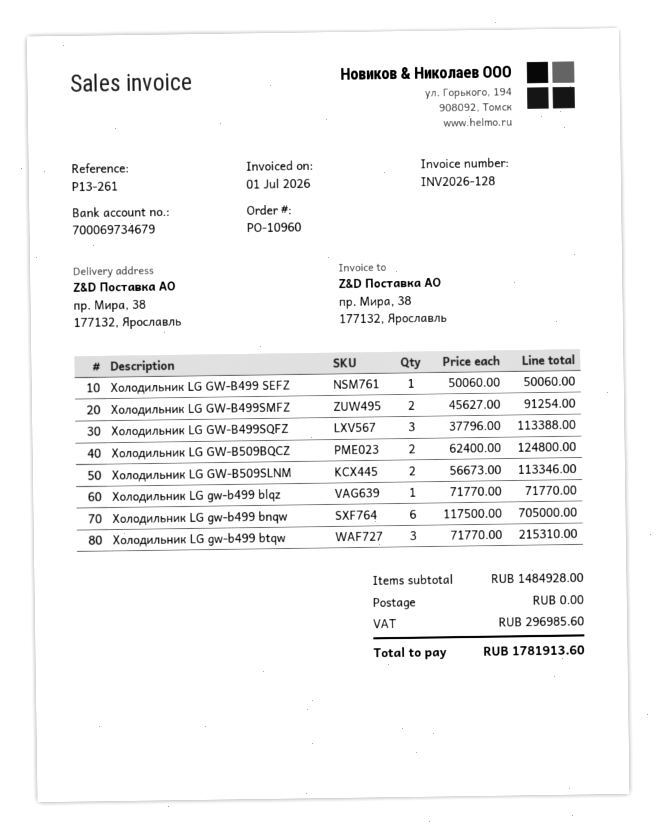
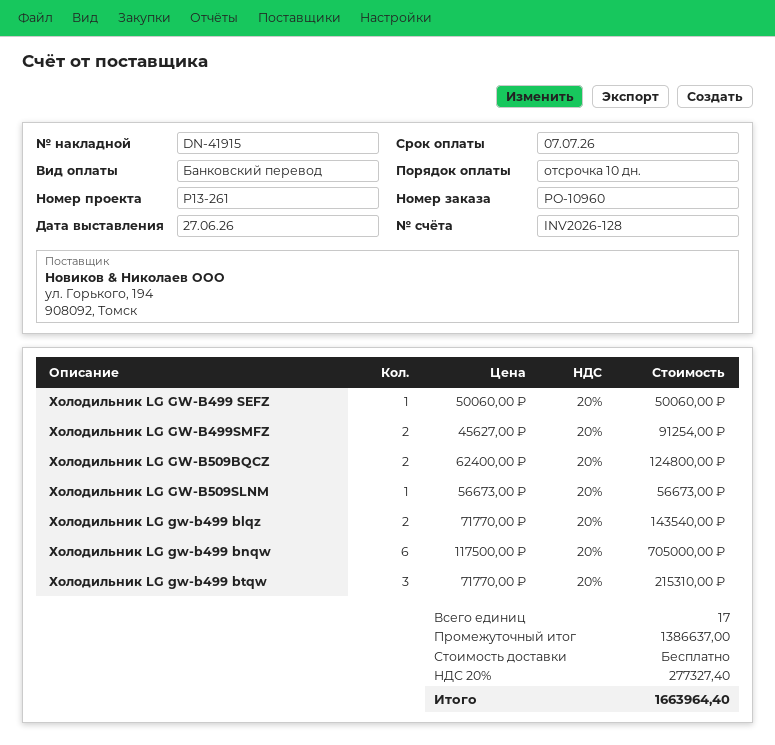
invoice date: 2026-07-01 -> 2026-06-27
Холодильник LG GW-B499SQFZ: 3 x 37796.00 = 113388.00 -> none
Холодильник LG GW-B509SLNM: 2 x 56673.00 = 113346.00 -> 1 x 56673.00 = 56673.00
Холодильник LG gw-b499 blqz: 1 x 71770.00 = 71770.00 -> 2 x 71770.00 = 143540.00
subtotal: 1484928.00 -> 1386637.00
tax: 296985.60 -> 277327.40
total: 1781913.60 -> 1663964.40

